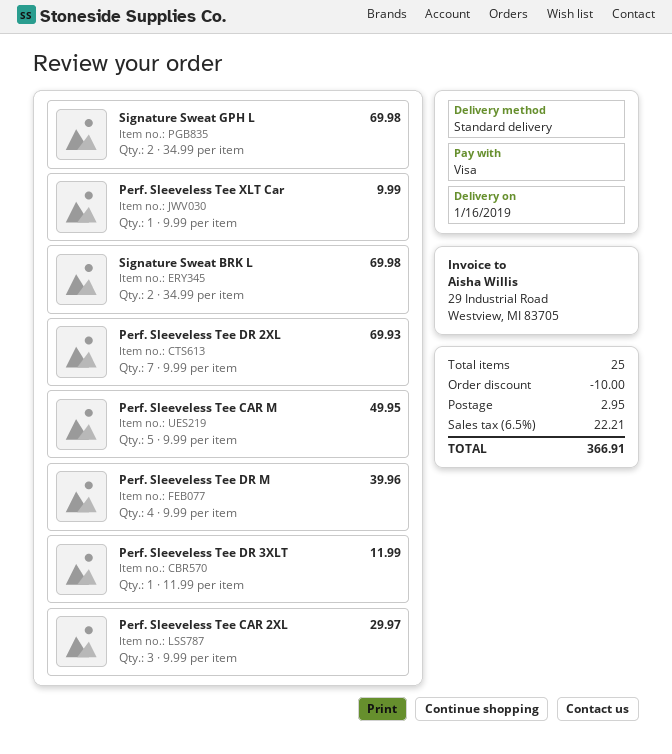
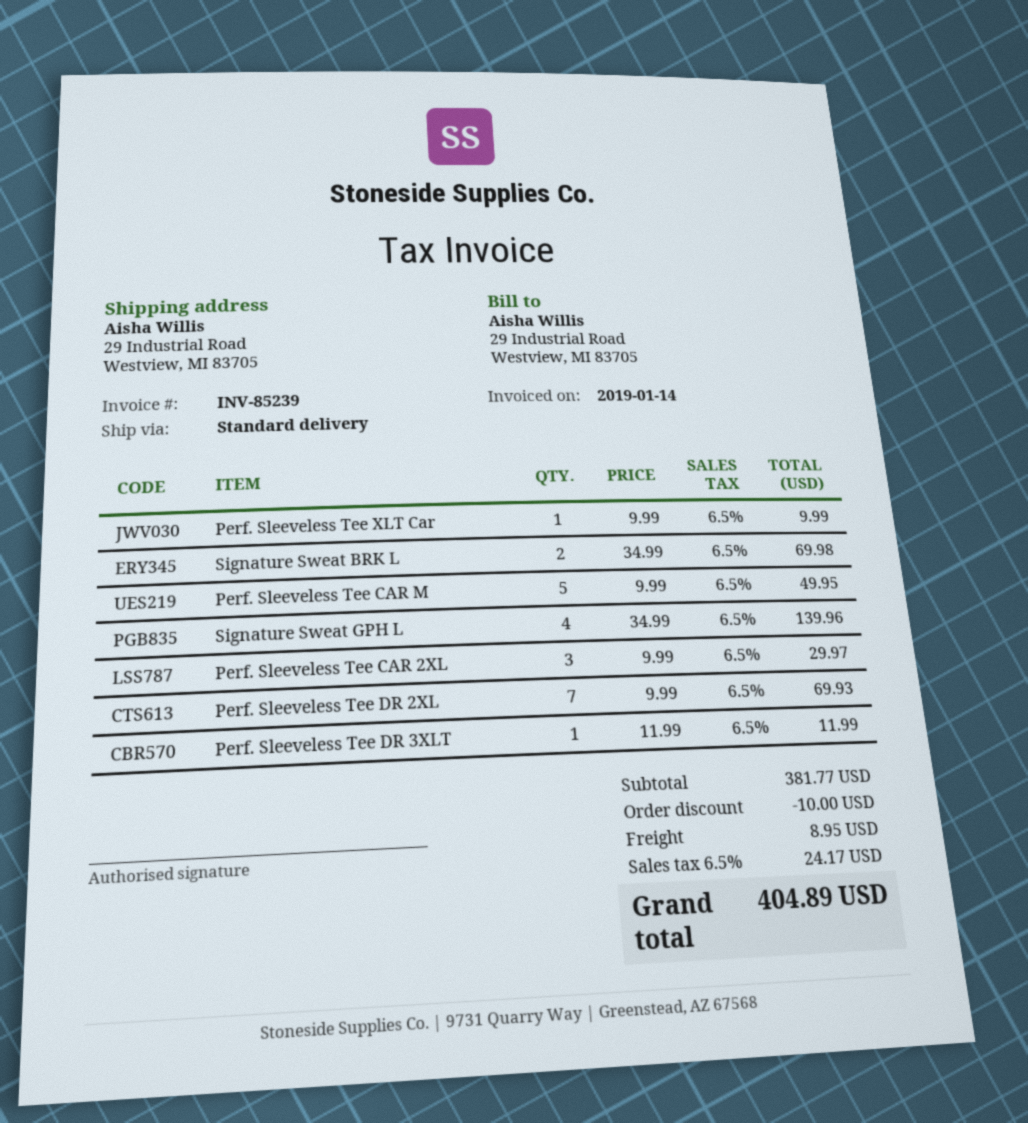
Signature Sweat GPH L: 2 x 34.99 = 69.98 -> 4 x 34.99 = 139.96
Perf. Sleeveless Tee DR M: 4 x 9.99 = 39.96 -> none
shipping: 2.95 -> 8.95
tax: 6.5% = 22.21 -> 6.5% = 24.17
total: 366.91 -> 404.89

